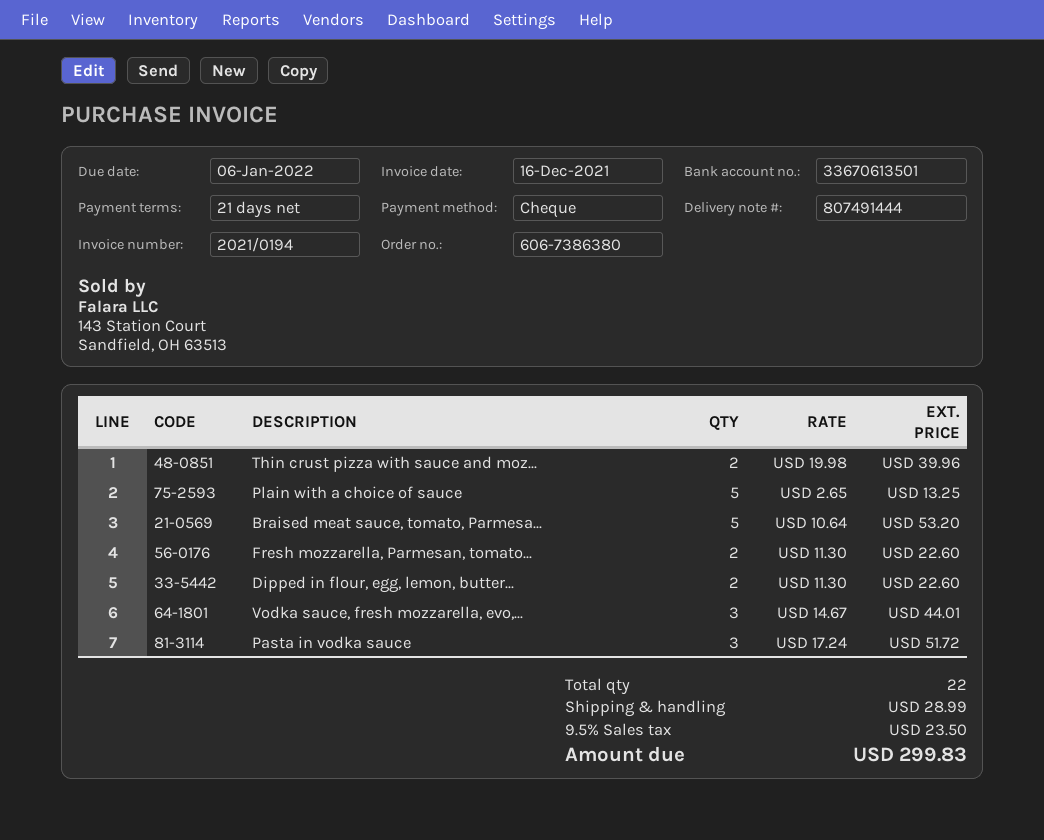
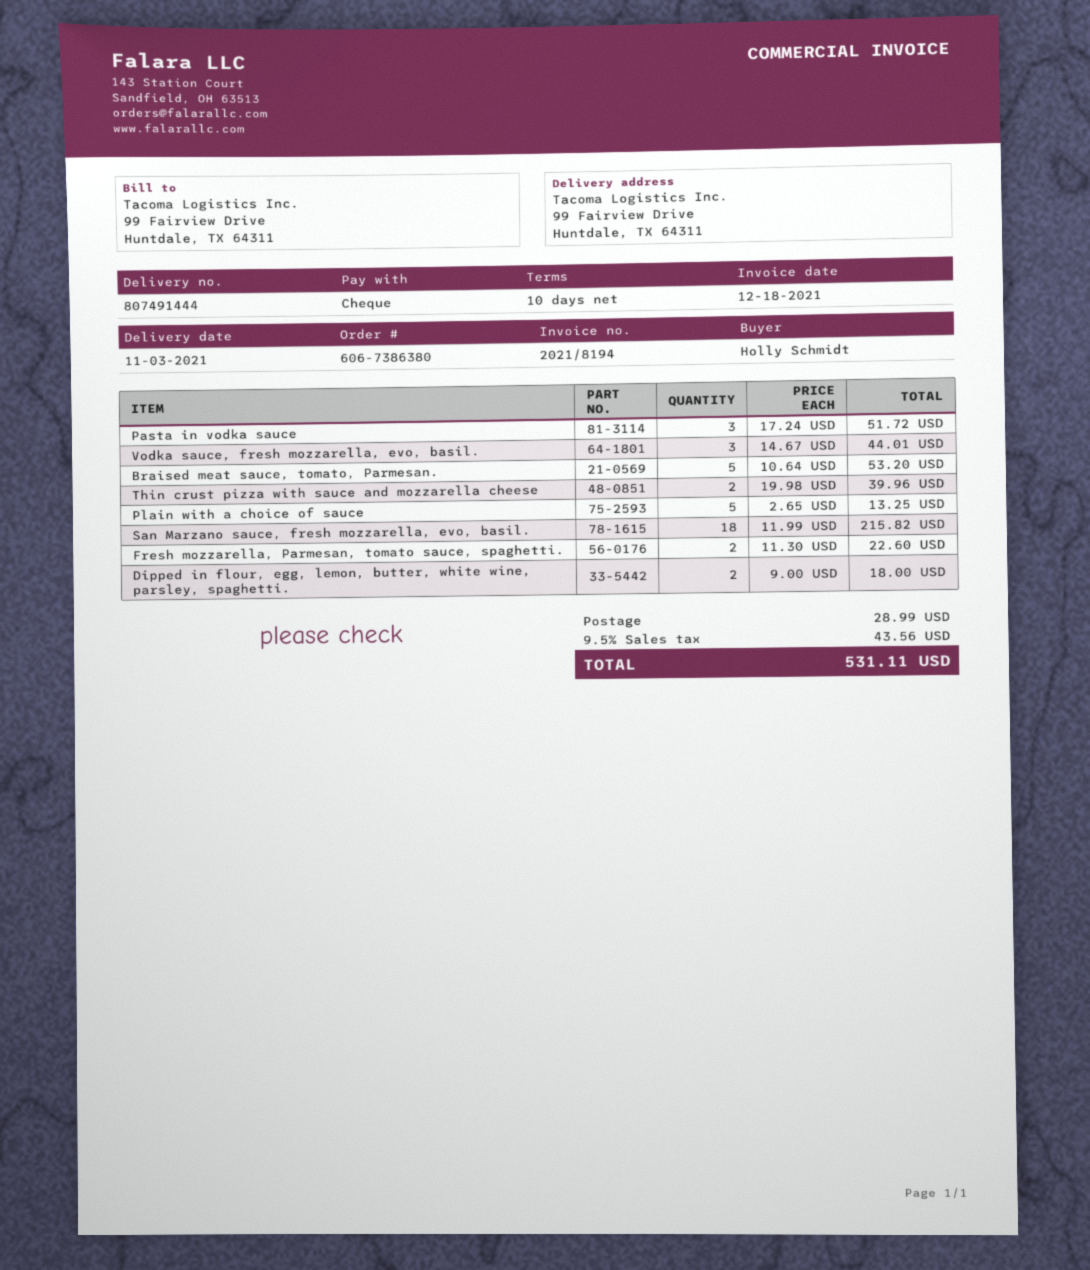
invoice number: 2021/0194 -> 2021/8194
invoice date: 2021-12-16 -> 2021-12-18
payment terms: 21 days -> 10 days
Dipped in flour, egg, lemon, butter...: 2 x 11.30 = 22.60 -> 2 x 9.00 = 18.00
San Marzano sauce, fresh mozzarella, evo, basil.: none -> 18 x 11.99 = 215.82
tax: 9.5% = 23.50 -> 9.5% = 43.56
total: 299.83 -> 531.11

